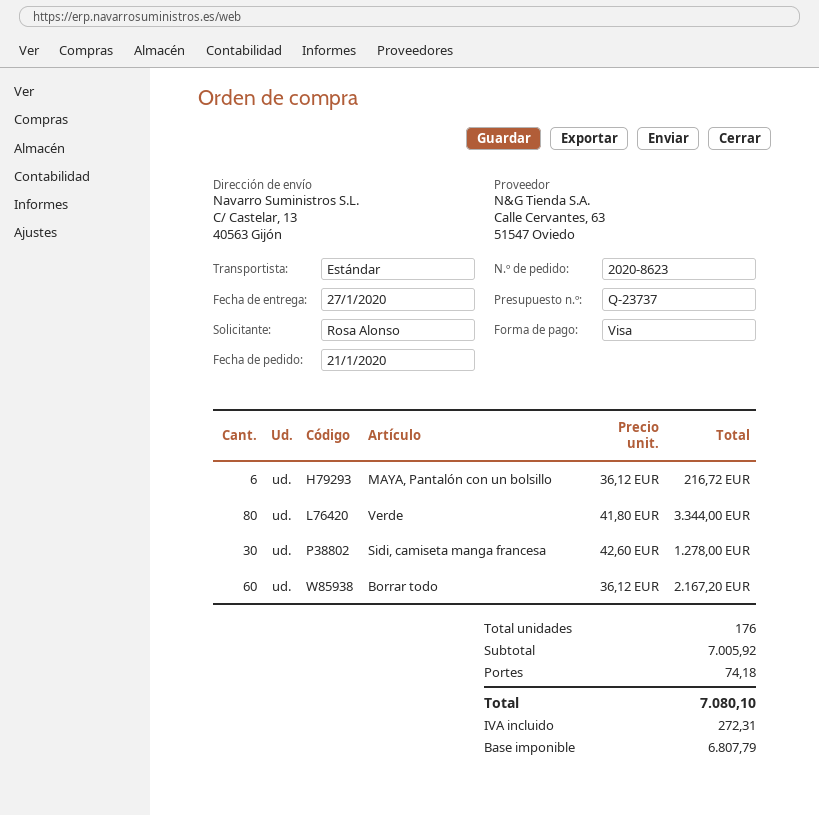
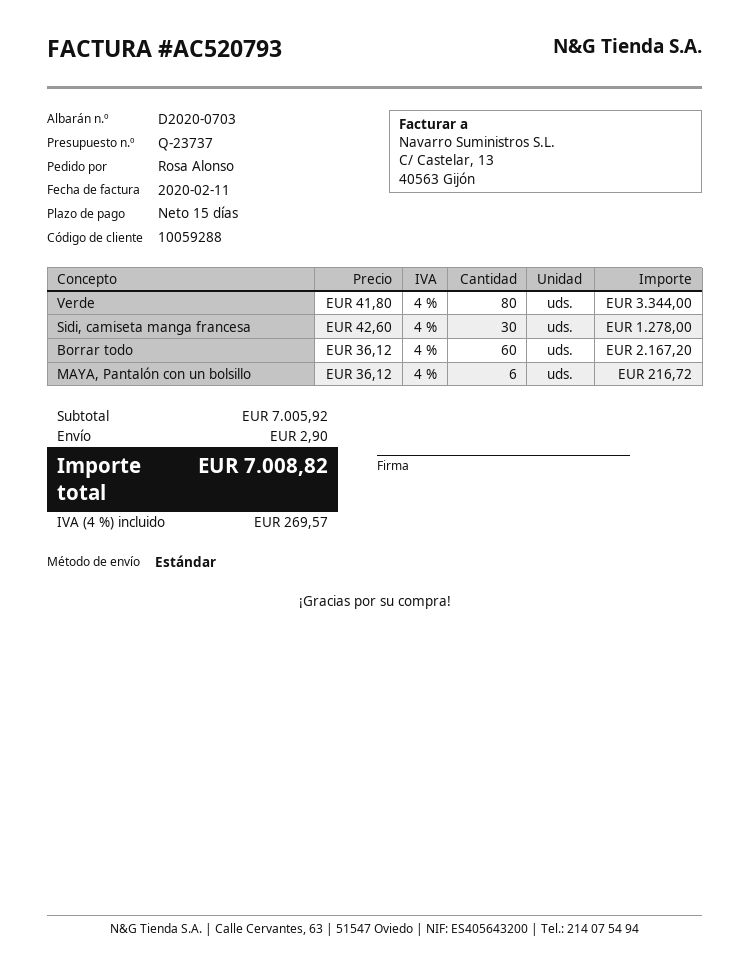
shipping: 74.18 -> 2.90
tax: 272.31 -> 269.57
total: 7080.10 -> 7008.82

